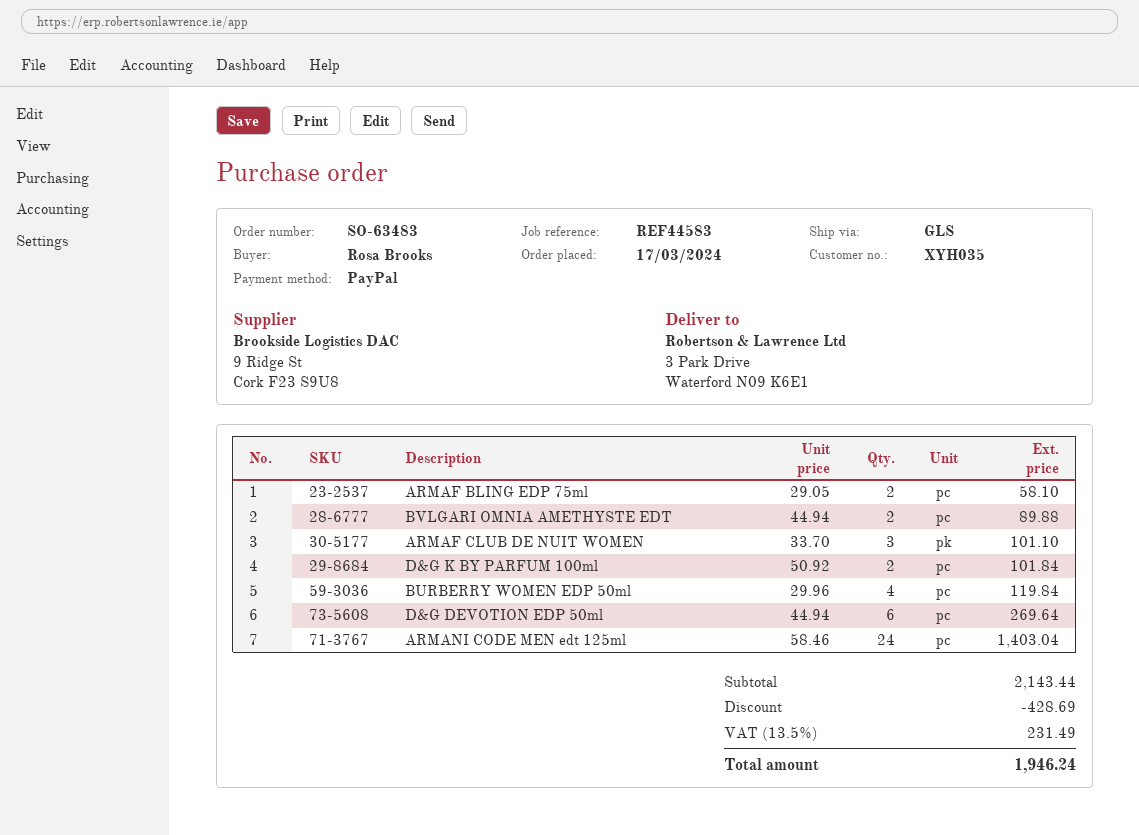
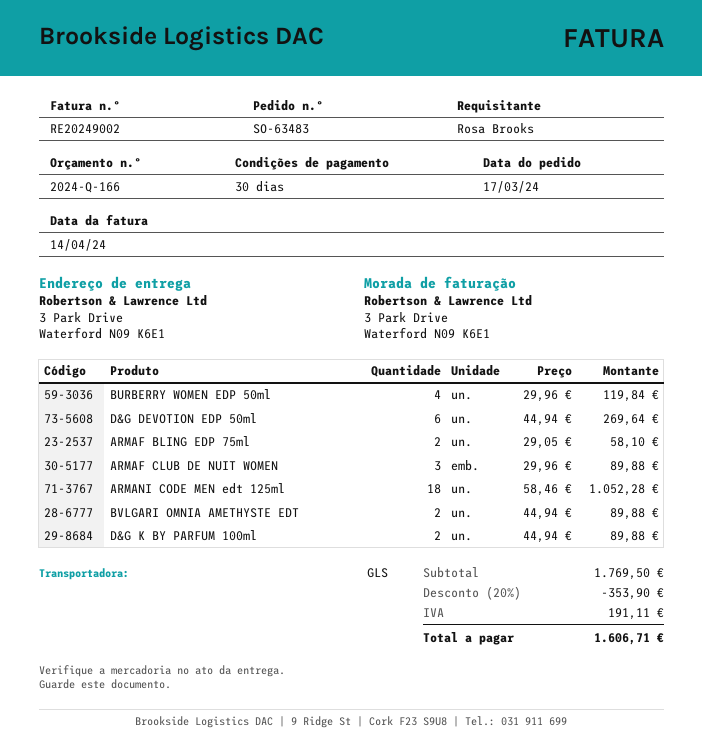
ARMAF CLUB DE NUIT WOMEN: 3 x 33.70 = 101.10 -> 3 x 29.96 = 89.88
D&G K BY PARFUM 100ml: 2 x 50.92 = 101.84 -> 2 x 44.94 = 89.88
ARMANI CODE MEN edt 125ml: 24 x 58.46 = 1403.04 -> 18 x 58.46 = 1052.28
subtotal: 2143.44 -> 1769.50
discount: 428.69 -> 353.90
tax: 231.49 -> 191.11
total: 1946.24 -> 1606.71

